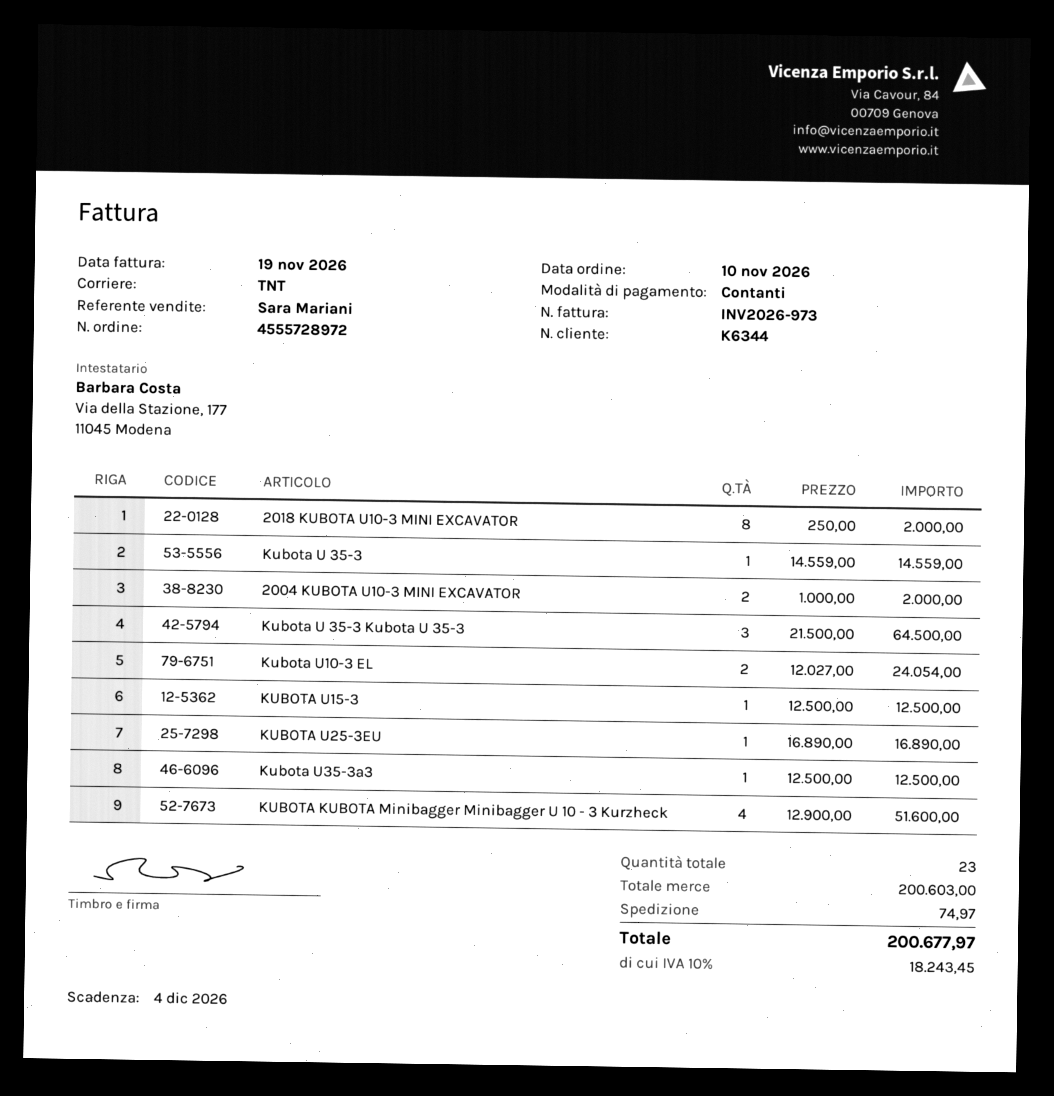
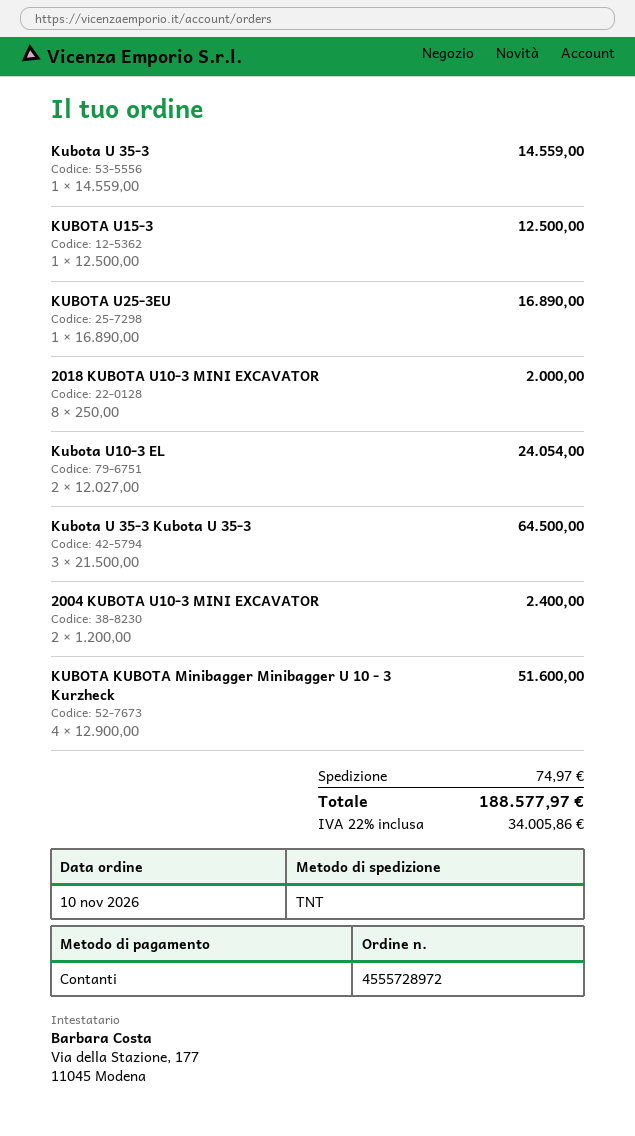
2004 KUBOTA U10-3 MINI EXCAVATOR: 2 x 1000.00 = 2000.00 -> 2 x 1200.00 = 2400.00
Kubota U35-3a3: 1 x 12500.00 = 12500.00 -> none
tax: 10% = 18243.45 -> 22% = 34005.86
total: 200677.97 -> 188577.97

